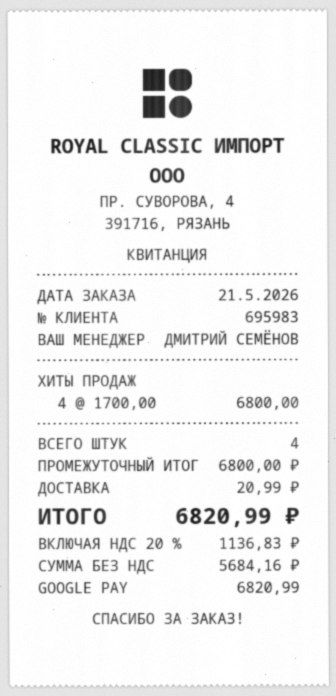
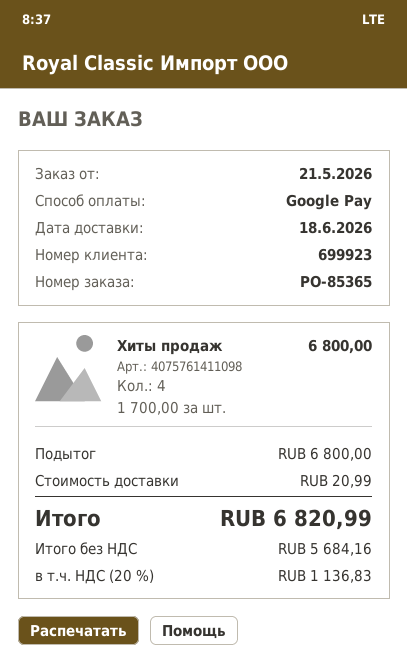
customer number: 695983 -> 699923

